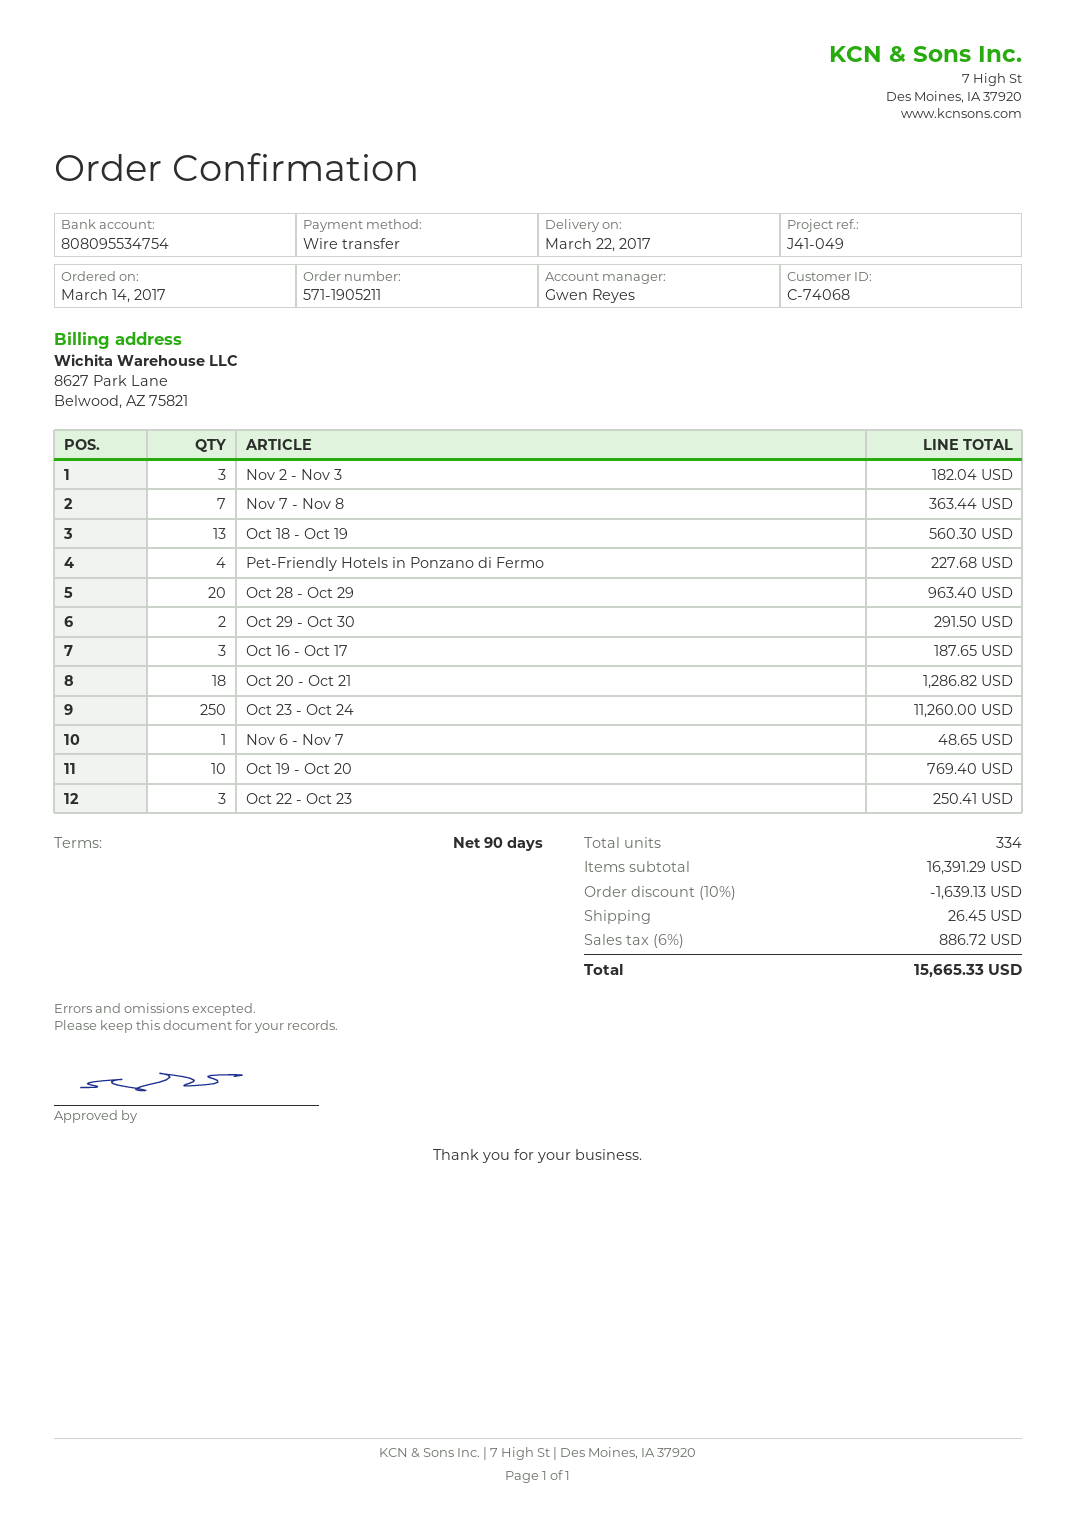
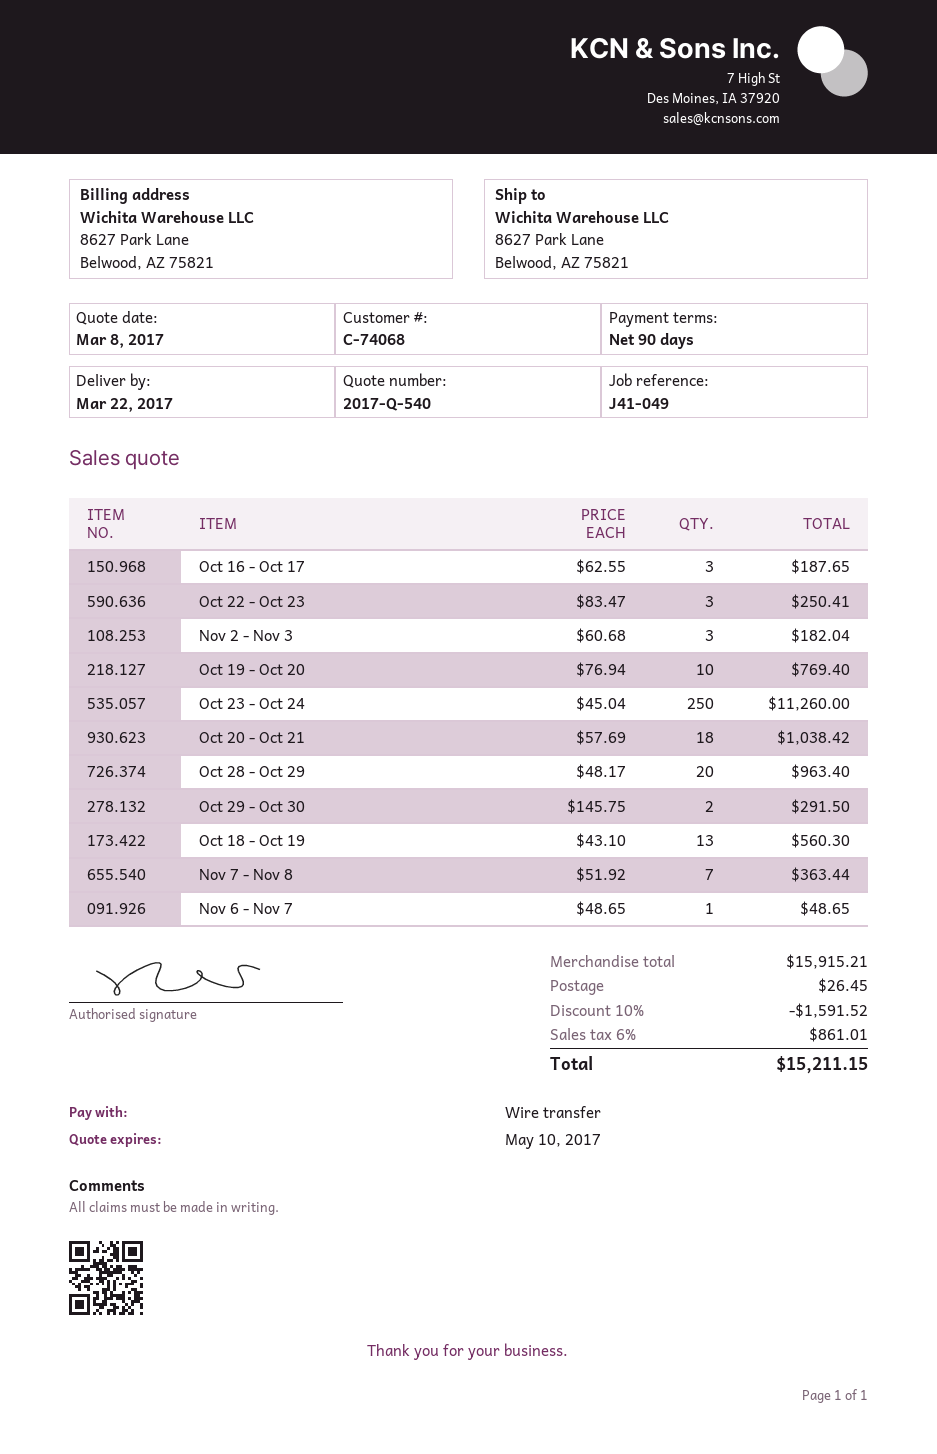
Pet-Friendly Hotels in Ponzano di Fermo: 4 for 227.68 -> none
Oct 20 - Oct 21: 18 for 1286.82 -> 18 for 1038.42
subtotal: 16391.29 -> 15915.21
discount: 10% = 1639.13 -> 10% = 1591.52
tax: 6% = 886.72 -> 6% = 861.01
total: 15665.33 -> 15211.15

